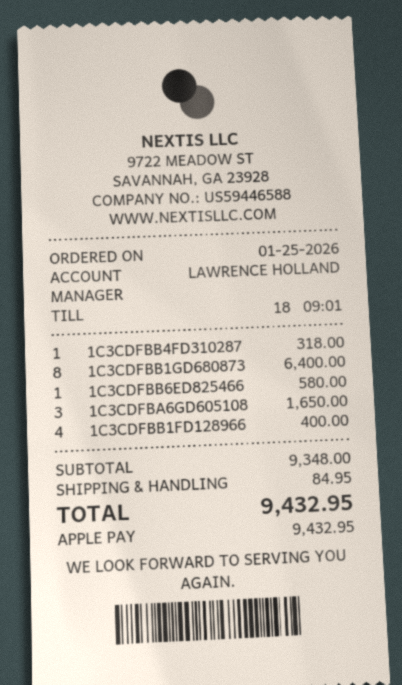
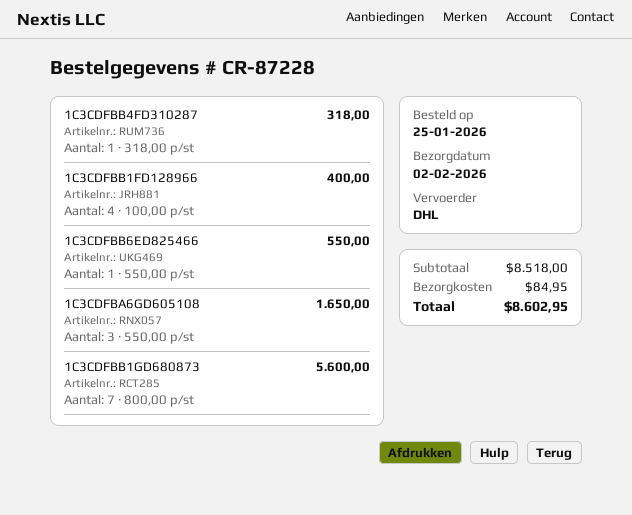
1C3CDFBB1GD680873: 8 for 6400.00 -> 7 for 5600.00
1C3CDFBB6ED825466: 1 for 580.00 -> 1 for 550.00
subtotal: 9348.00 -> 8518.00
total: 9432.95 -> 8602.95

